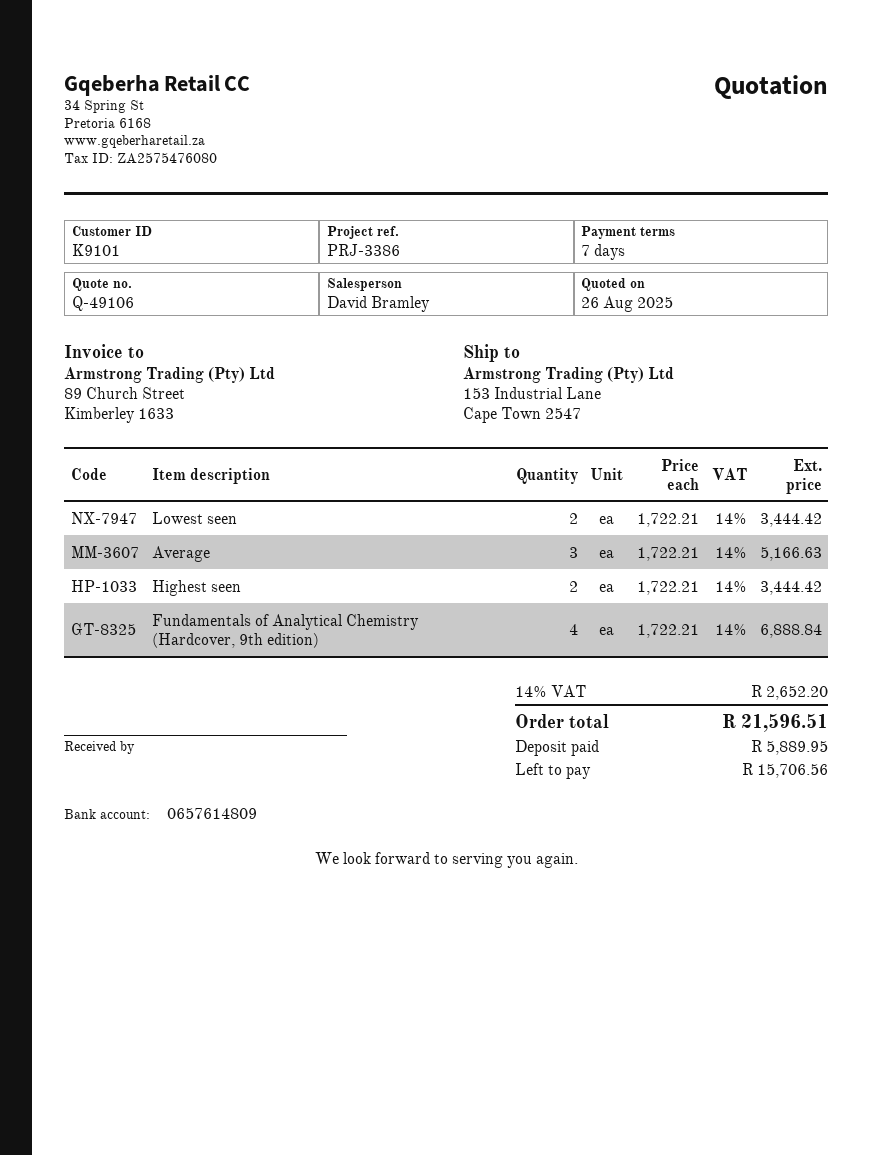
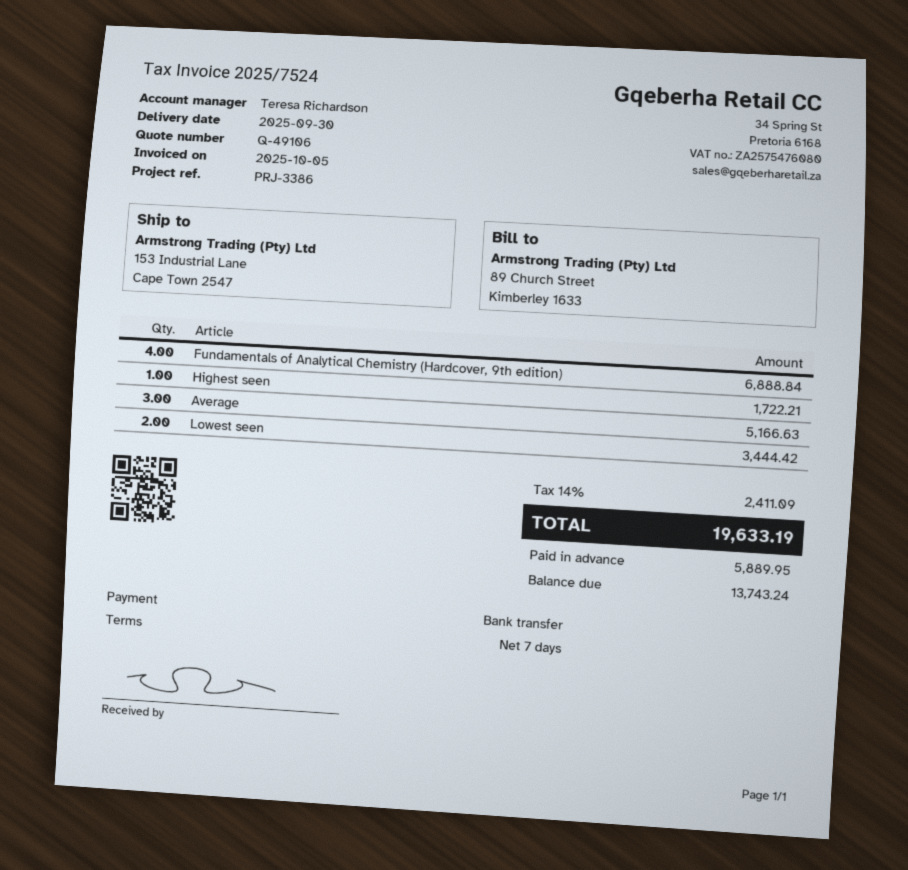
sales rep: David Bramley -> Teresa Richardson
Highest seen: 2 for 3444.42 -> 1 for 1722.21
tax: 14% = 2652.20 -> 14% = 2411.09
total: 21596.51 -> 19633.19
balance: 15706.56 -> 13743.24

